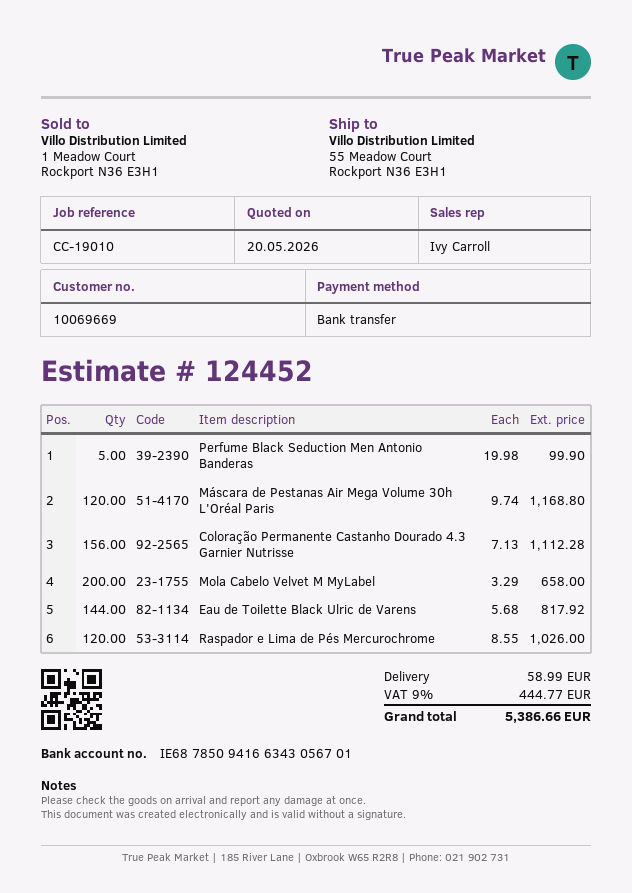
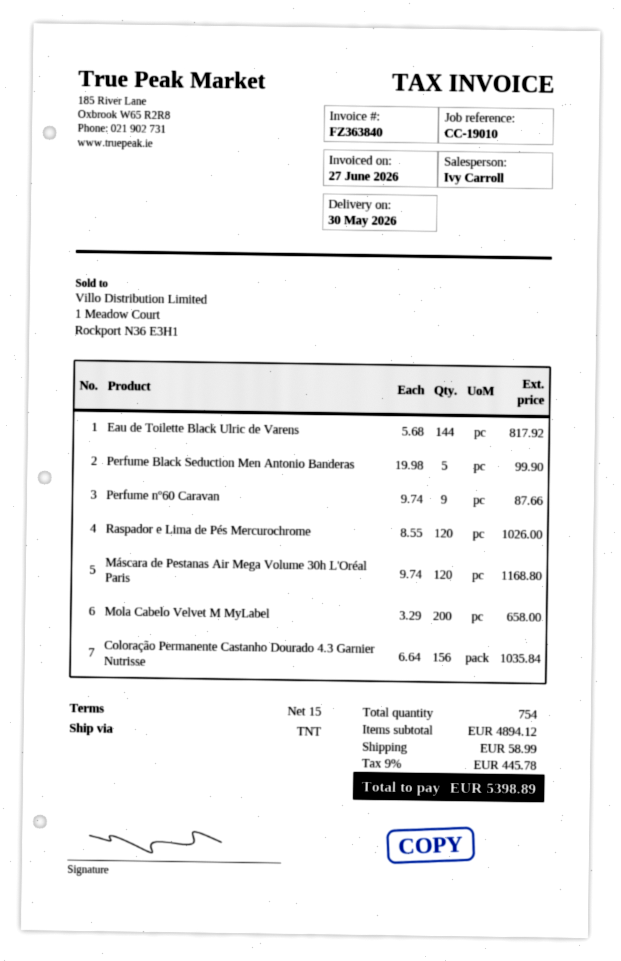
Coloração Permanente Castanho Dourado 4.3 Garnier Nutrisse: 156 x 7.13 = 1112.28 -> 156 x 6.64 = 1035.84
Perfume nº60 Caravan: none -> 9 x 9.74 = 87.66
tax: 9% = 444.77 -> 9% = 445.78
total: 5386.66 -> 5398.89

